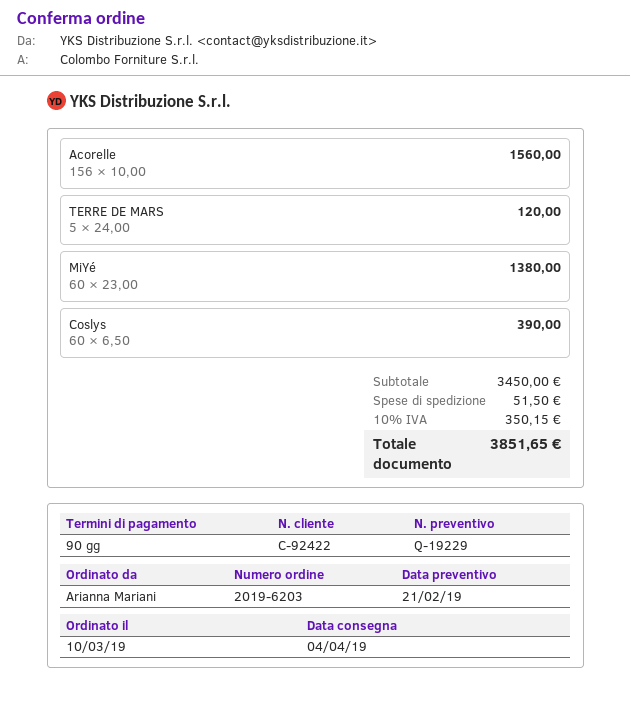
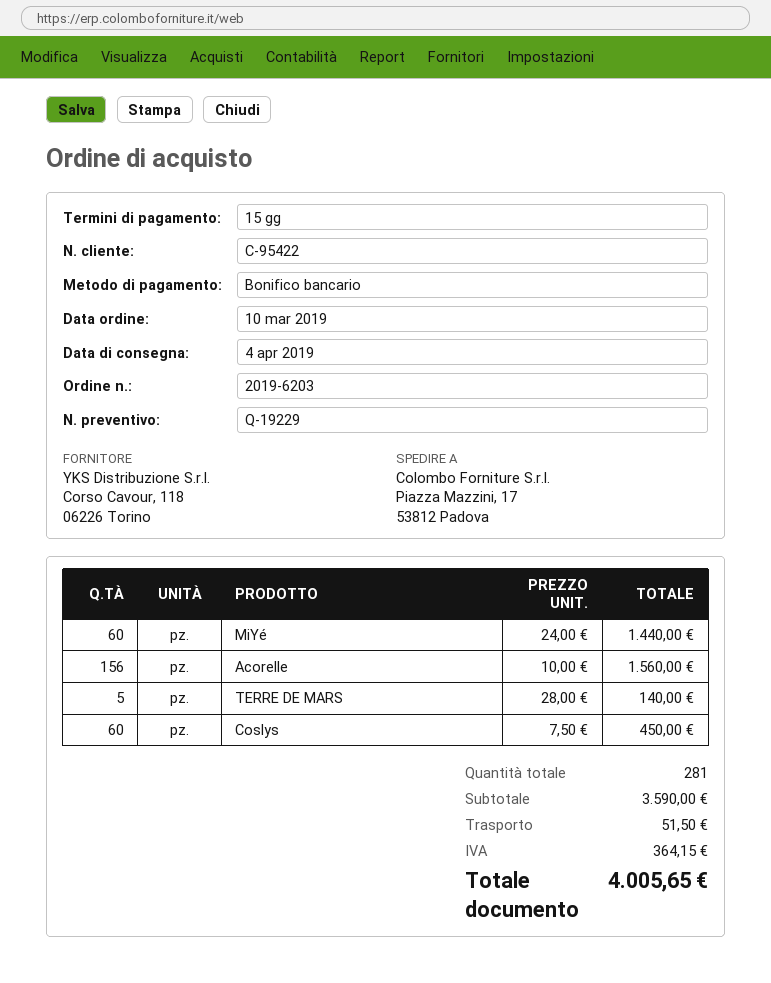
payment terms: 90 days -> 15 days
customer number: C-92422 -> C-95422
TERRE DE MARS: 5 x 24.00 = 120.00 -> 5 x 28.00 = 140.00
MiYé: 60 x 23.00 = 1380.00 -> 60 x 24.00 = 1440.00
Coslys: 60 x 6.50 = 390.00 -> 60 x 7.50 = 450.00
subtotal: 3450.00 -> 3590.00
tax: 350.15 -> 364.15
total: 3851.65 -> 4005.65

